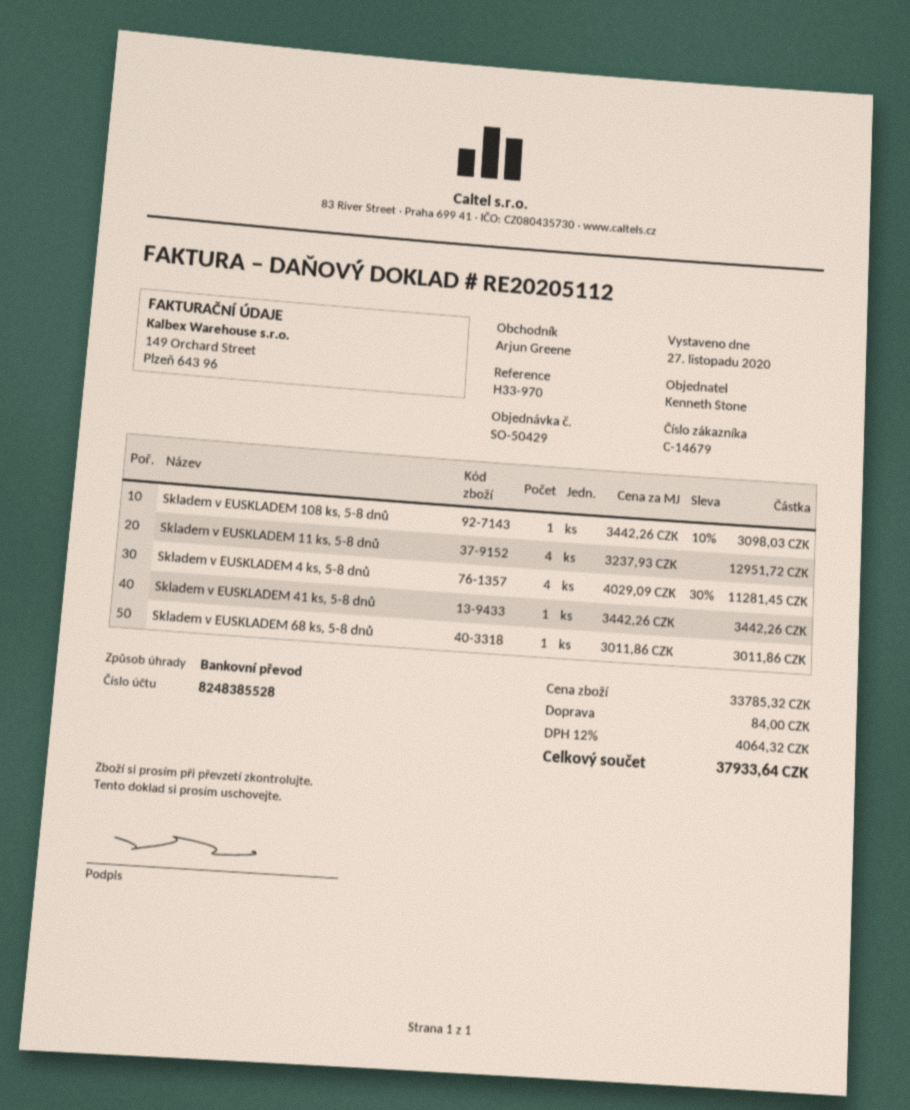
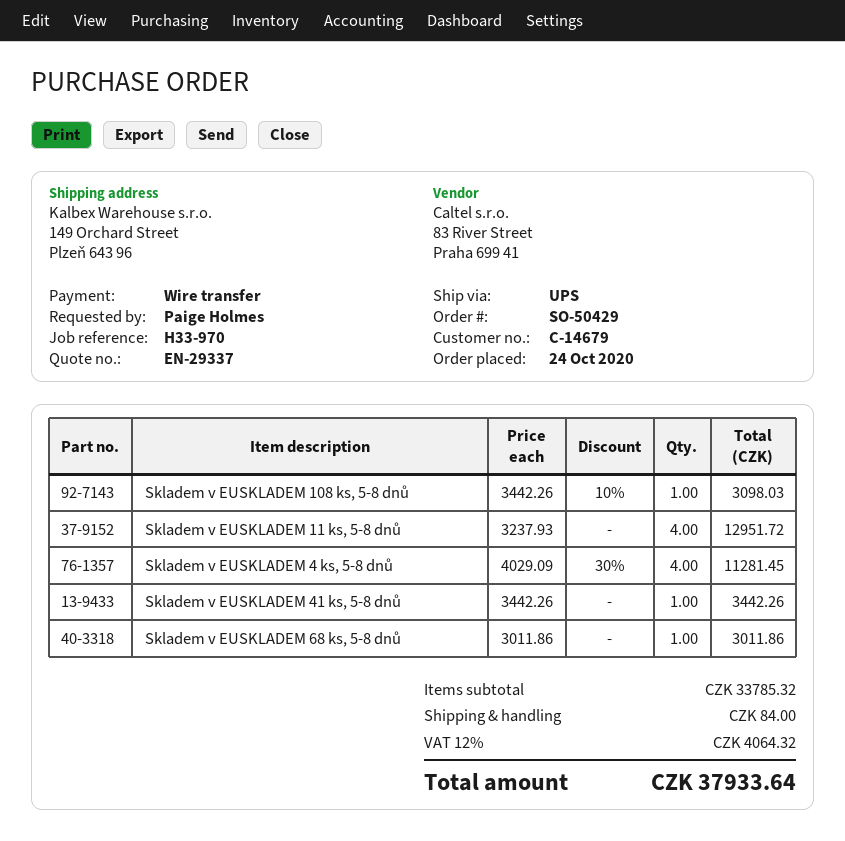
ordered by: Kenneth Stone -> Paige Holmes

